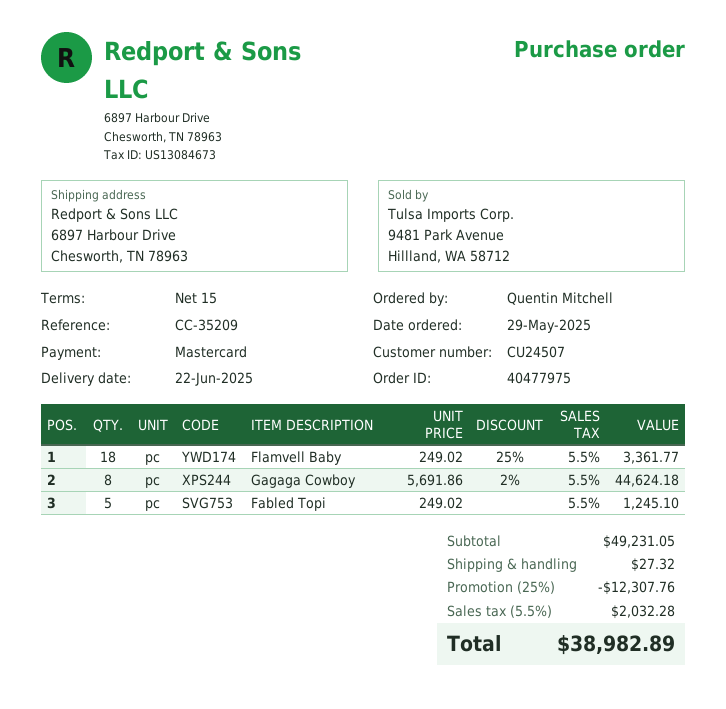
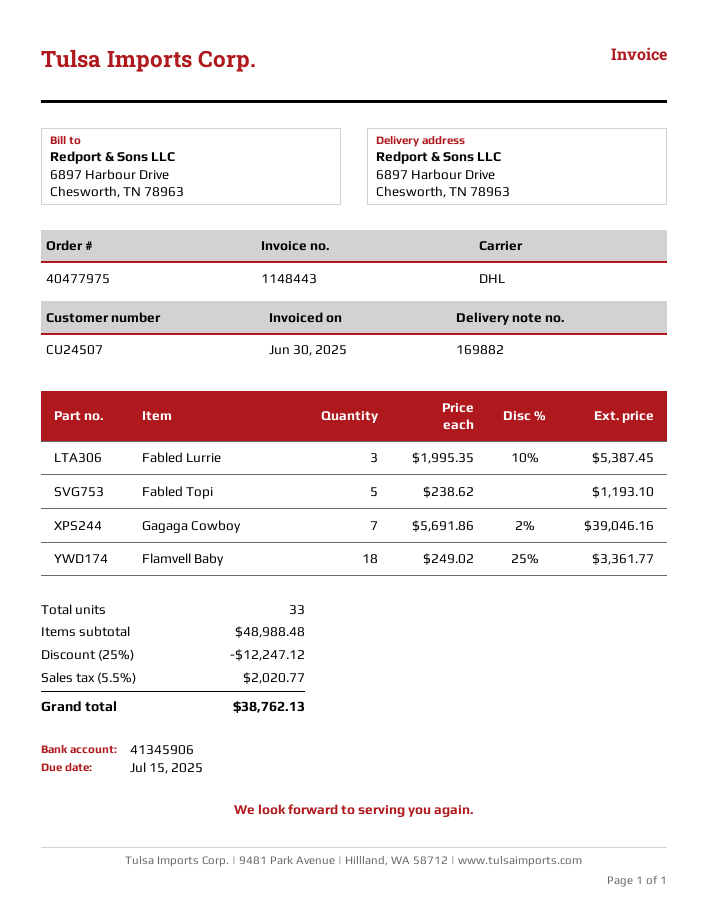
Gagaga Cowboy: 8 x 5691.86 - 2% = 44624.18 -> 7 x 5691.86 - 2% = 39046.16
Fabled Topi: 5 x 249.02 = 1245.10 -> 5 x 238.62 = 1193.10
Fabled Lurrie: none -> 3 x 1995.35 - 10% = 5387.45
subtotal: 49231.05 -> 48988.48
discount: 25% = 12307.76 -> 25% = 12247.12
shipping: 27.32 -> none
tax: 5.5% = 2032.28 -> 5.5% = 2020.77
total: 38982.89 -> 38762.13

